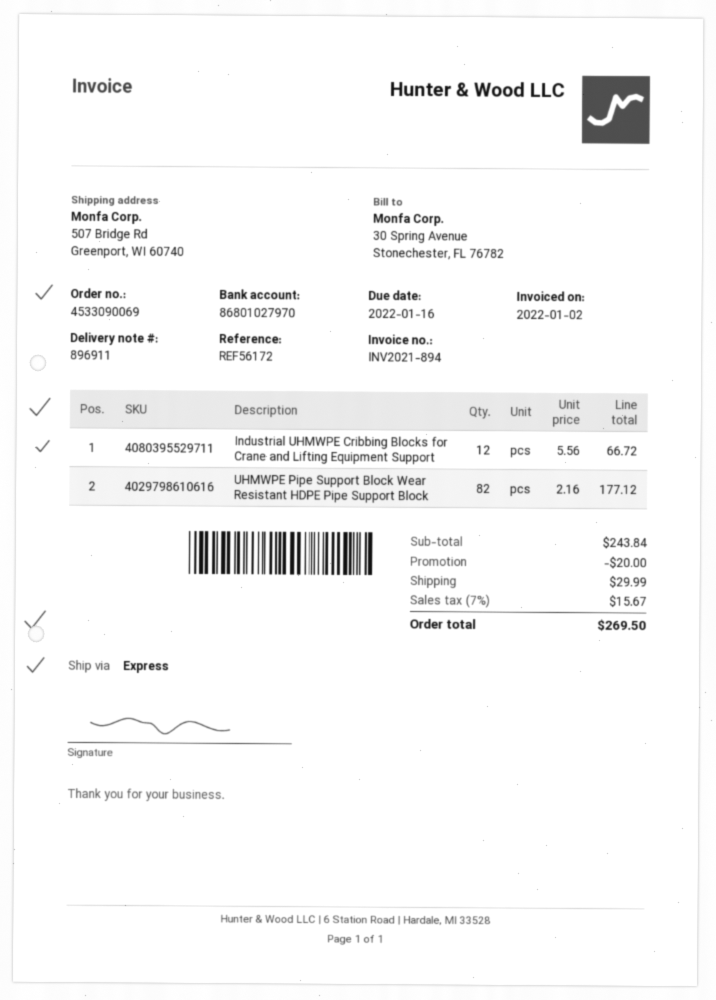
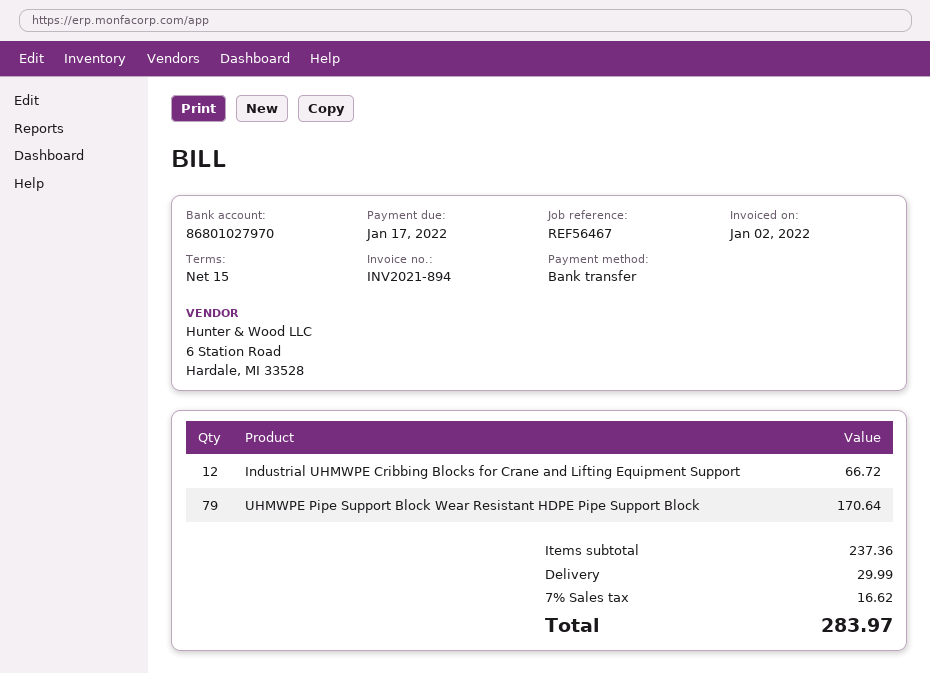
due date: 2022-01-16 -> 2022-01-17
reference: REF56172 -> REF56467
UHMWPE Pipe Support Block Wear Resistant HDPE Pipe Support Block: 82 for 177.12 -> 79 for 170.64
subtotal: 243.84 -> 237.36
discount: 20.00 -> none
tax: 7% = 15.67 -> 7% = 16.62
total: 269.50 -> 283.97

